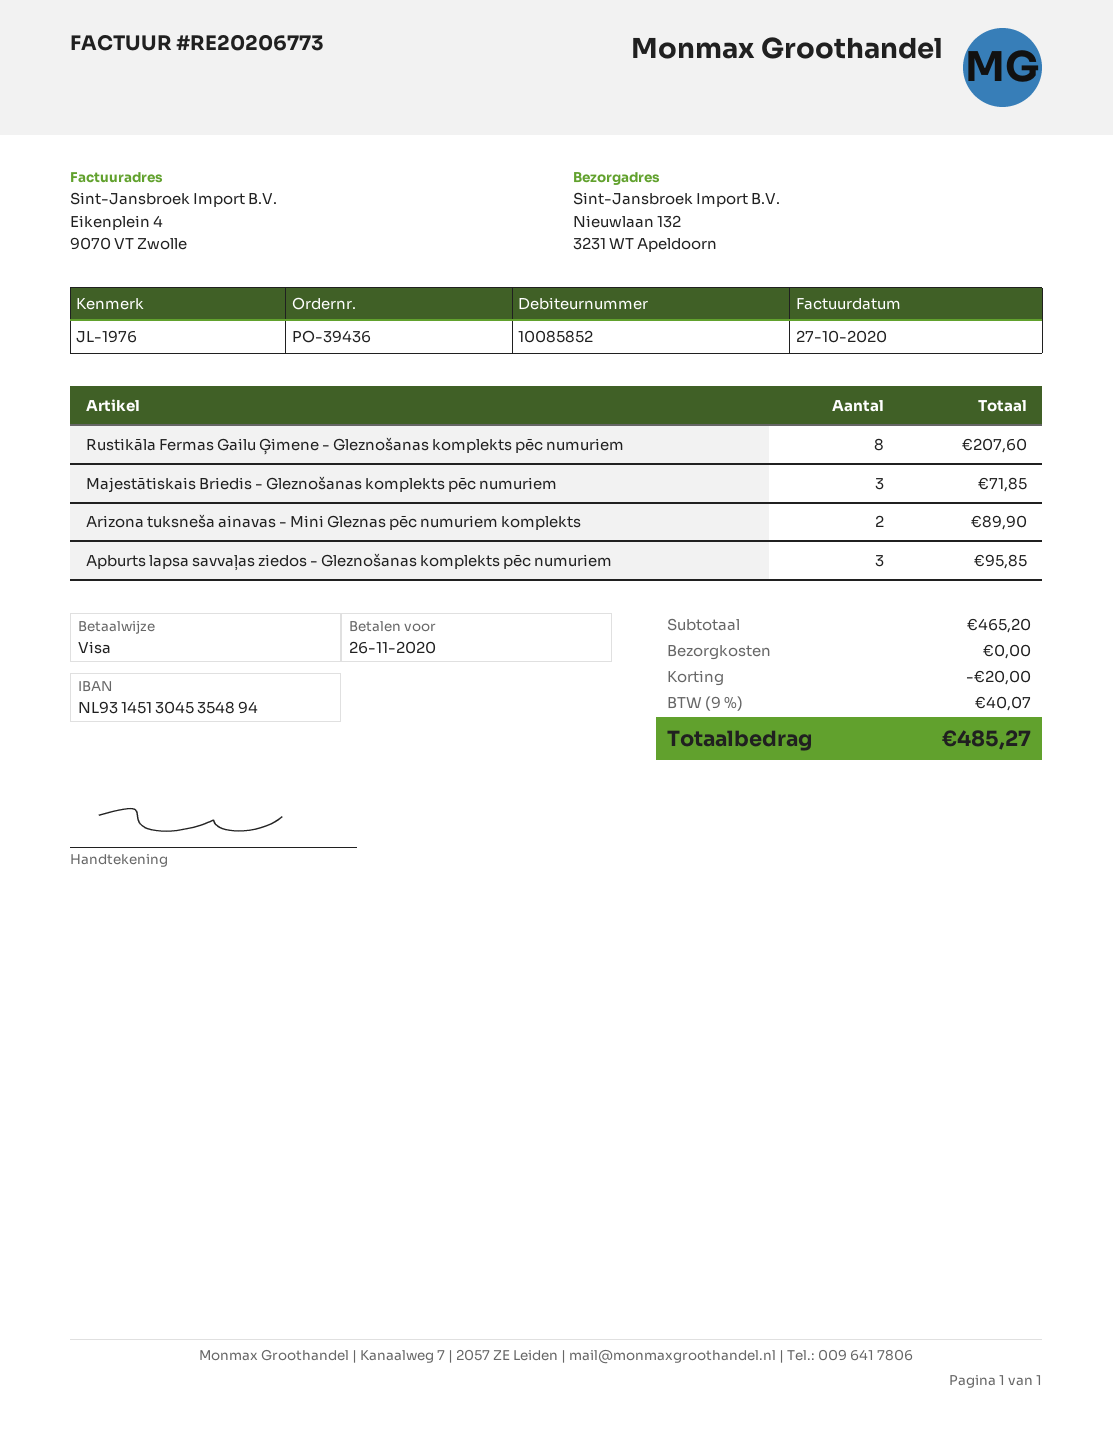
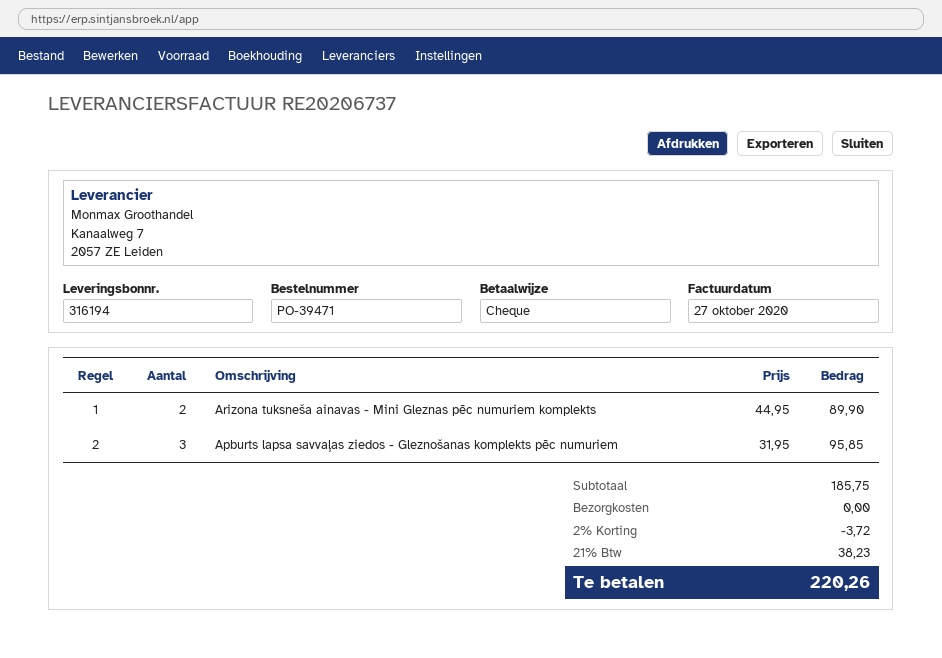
order number: PO-39436 -> PO-39471
invoice number: RE20206773 -> RE20206737
payment method: Visa -> cheque
Rustikāla Fermas Gailu Ģimene - Gleznošanas komplekts pēc numuriem: 8 for 207.60 -> none
Majestātiskais Briedis - Gleznošanas komplekts pēc numuriem: 3 for 71.85 -> none
subtotal: 465.20 -> 185.75
discount: 20.00 -> 3.72
tax: 9% = 40.07 -> 21% = 38.23
total: 485.27 -> 220.26

